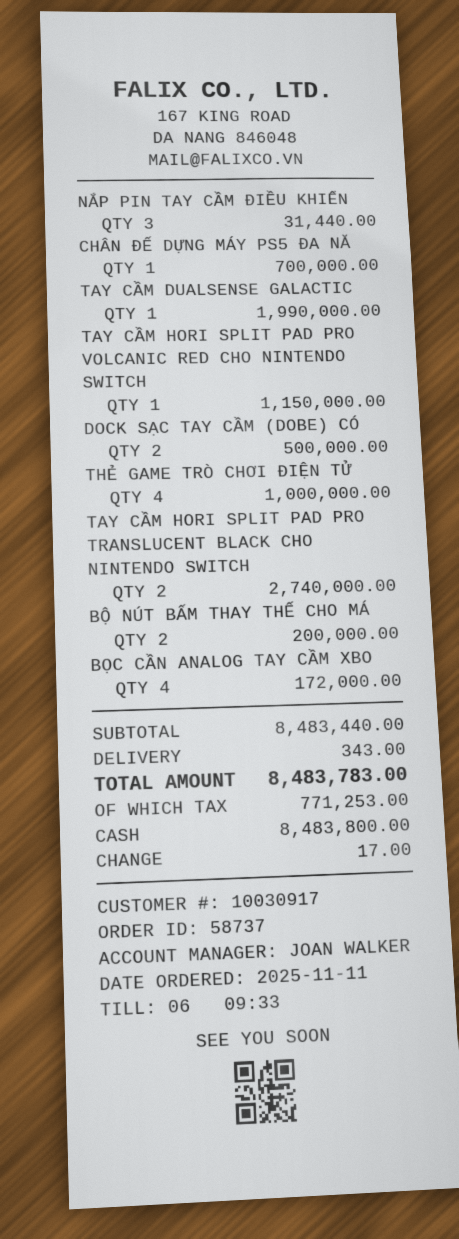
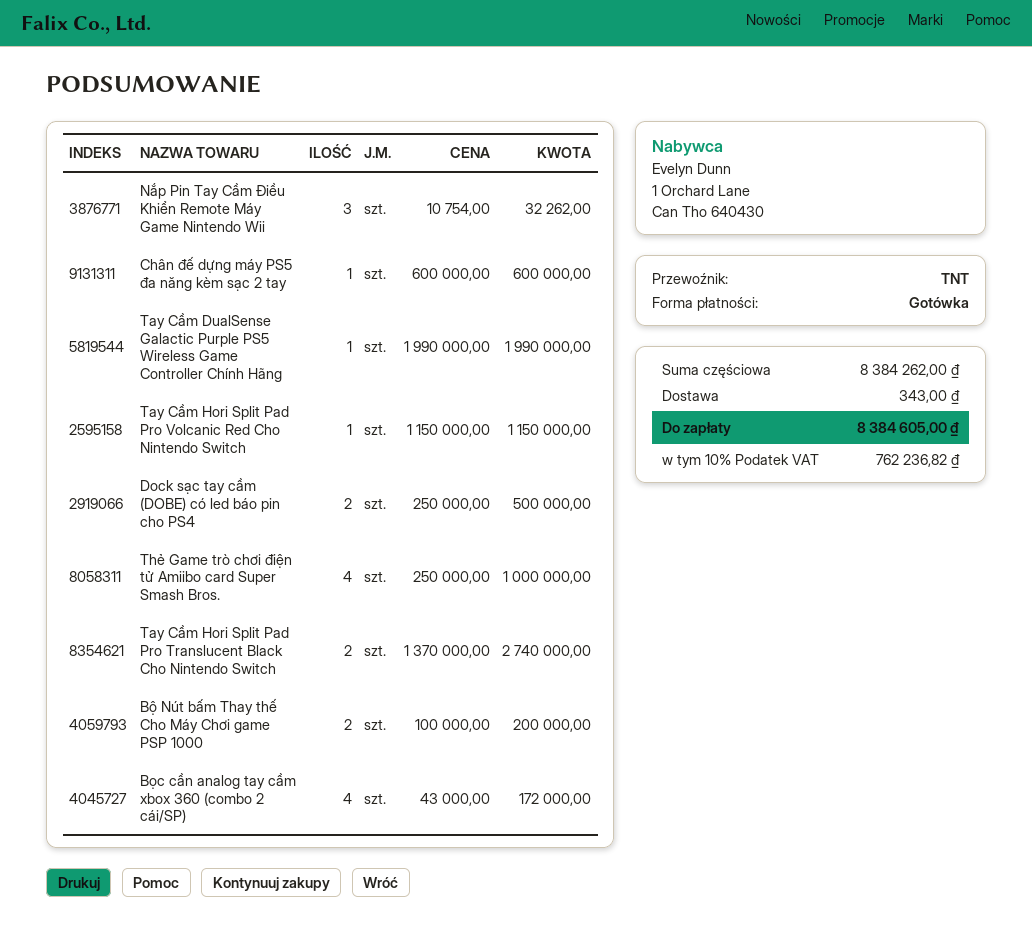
NẮP PIN TAY CẦM ĐIỀU KHIỂN: 3 for 31440.00 -> 3 for 32262.00
CHÂN ĐẾ DỰNG MÁY PS5 ĐA NĂ: 1 for 700000.00 -> 1 for 600000.00
subtotal: 8483440.00 -> 8384262.00
tax: 771253.00 -> 762236.82
total: 8483783.00 -> 8384605.00

